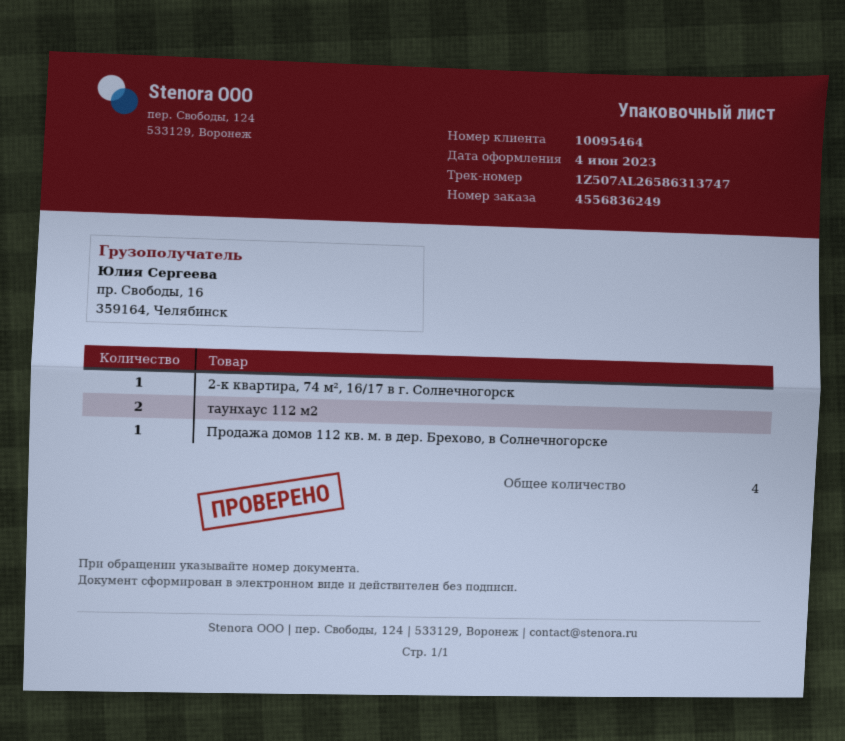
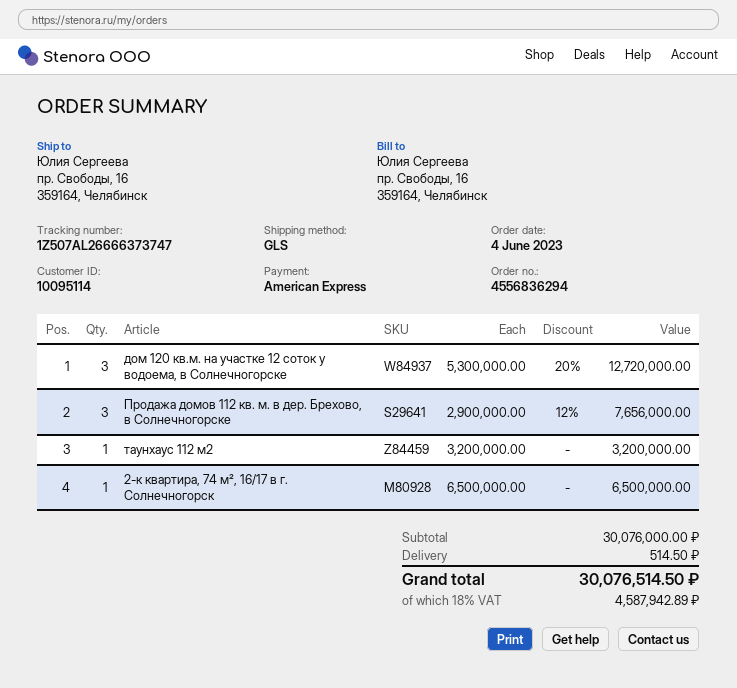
order number: 4556836249 -> 4556836294
customer number: 10095464 -> 10095114
tracking number: 1Z507AL26586313747 -> 1Z507AL26666373747
таунхаус 112 м2: 2 -> 1
Продажа домов 112 кв. м. в дер. Брехово, в Солнечногорске: 1 -> 3
дом 120 кв.м. на участке 12 соток у водоема, в Солнечногорске: none -> 3

